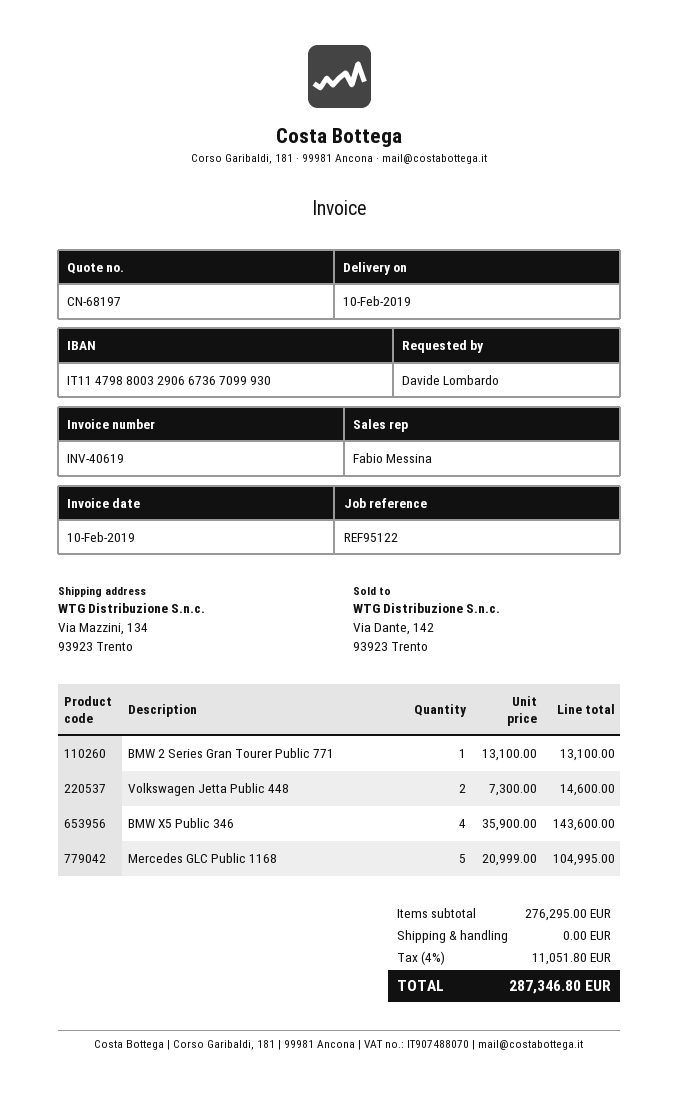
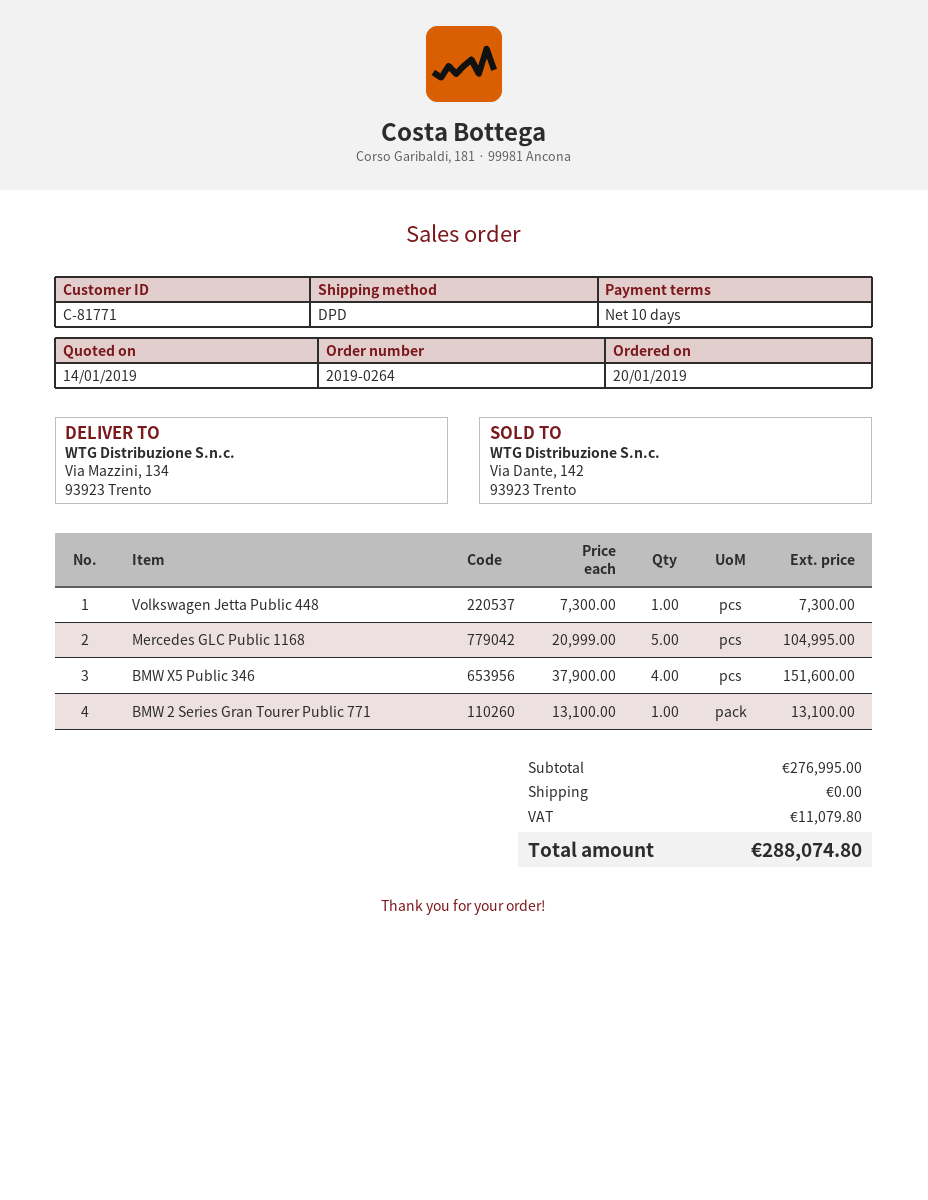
Volkswagen Jetta Public 448: 2 x 7300.00 = 14600.00 -> 1 x 7300.00 = 7300.00
BMW X5 Public 346: 4 x 35900.00 = 143600.00 -> 4 x 37900.00 = 151600.00
subtotal: 276295.00 -> 276995.00
tax: 11051.80 -> 11079.80
total: 287346.80 -> 288074.80

